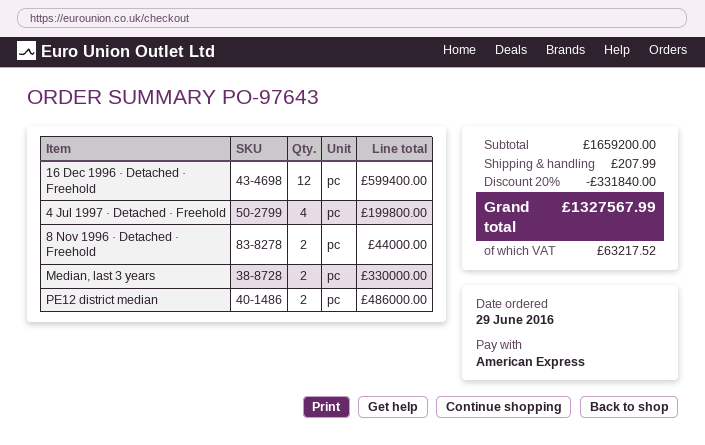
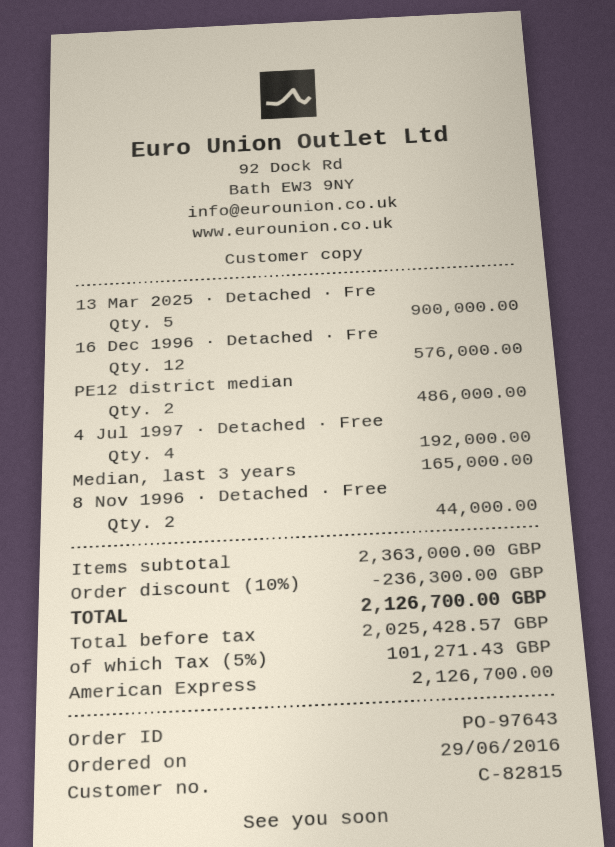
16 Dec 1996 · Detached · Freehold: 12 for 599400.00 -> 12 for 576000.00
4 Jul 1997 · Detached · Freehold: 4 for 199800.00 -> 4 for 192000.00
Median, last 3 years: 2 for 330000.00 -> 1 for 165000.00
13 Mar 2025 · Detached · Fre: none -> 5 for 900000.00
subtotal: 1659200.00 -> 2363000.00
discount: 20% = 331840.00 -> 10% = 236300.00
shipping: 207.99 -> none
tax: 63217.52 -> 101271.43
total: 1327567.99 -> 2126700.00

